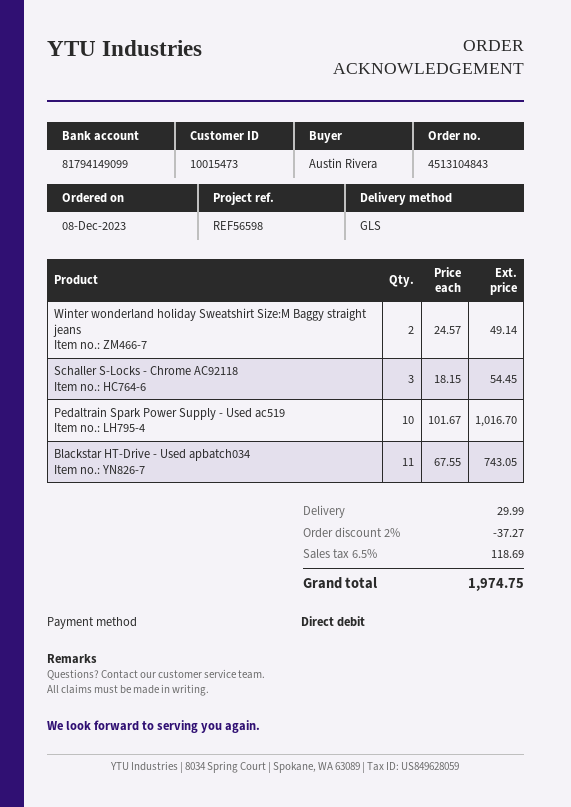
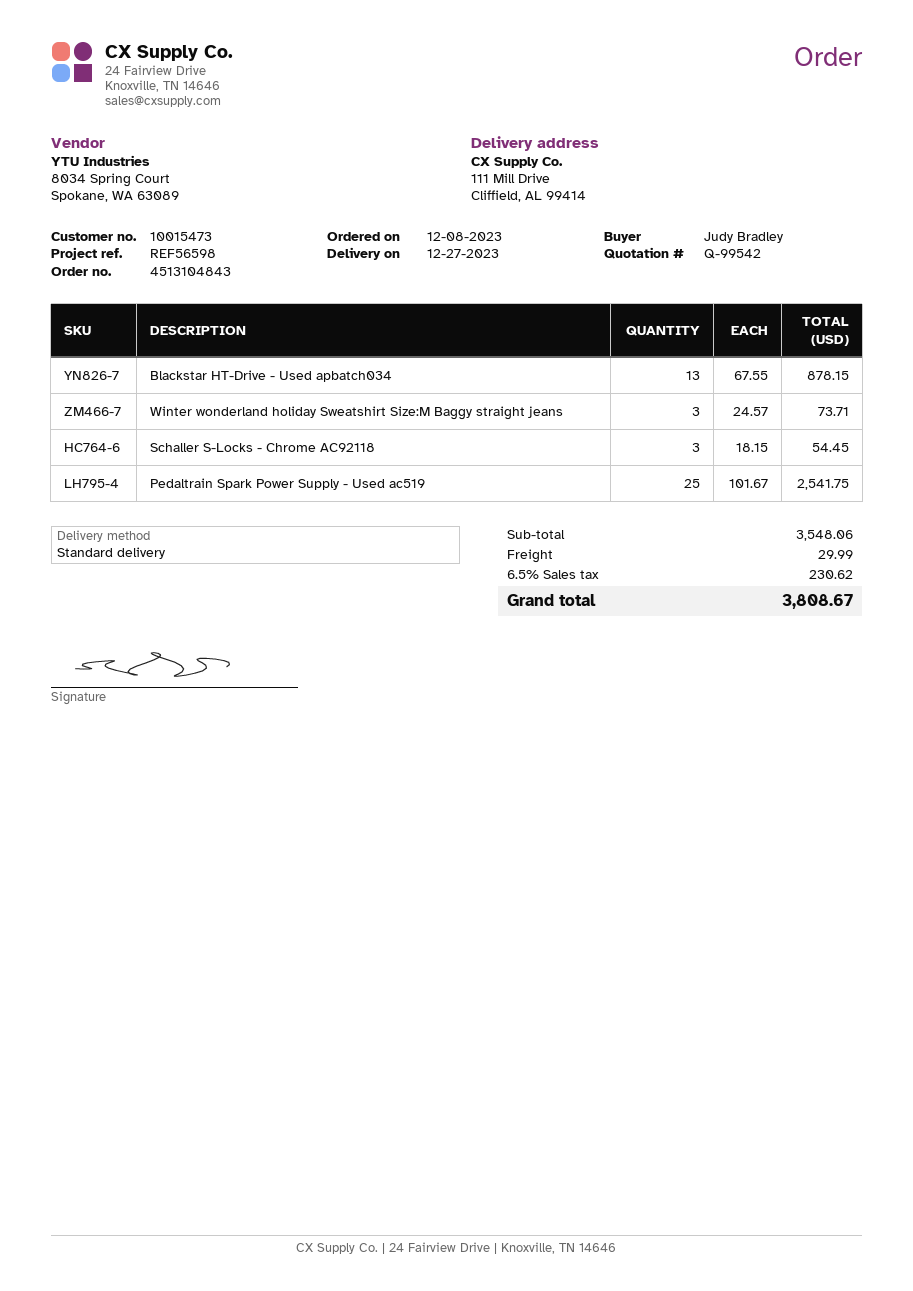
ordered by: Austin Rivera -> Judy Bradley
shipping method: GLS -> standard
Winter wonderland holiday Sweatshirt Size:M Baggy straight jeans: 2 x 24.57 = 49.14 -> 3 x 24.57 = 73.71
Pedaltrain Spark Power Supply - Used ac519: 10 x 101.67 = 1016.70 -> 25 x 101.67 = 2541.75
Blackstar HT-Drive - Used apbatch034: 11 x 67.55 = 743.05 -> 13 x 67.55 = 878.15
discount: 2% = 37.27 -> none
tax: 6.5% = 118.69 -> 6.5% = 230.62
total: 1974.75 -> 3808.67

